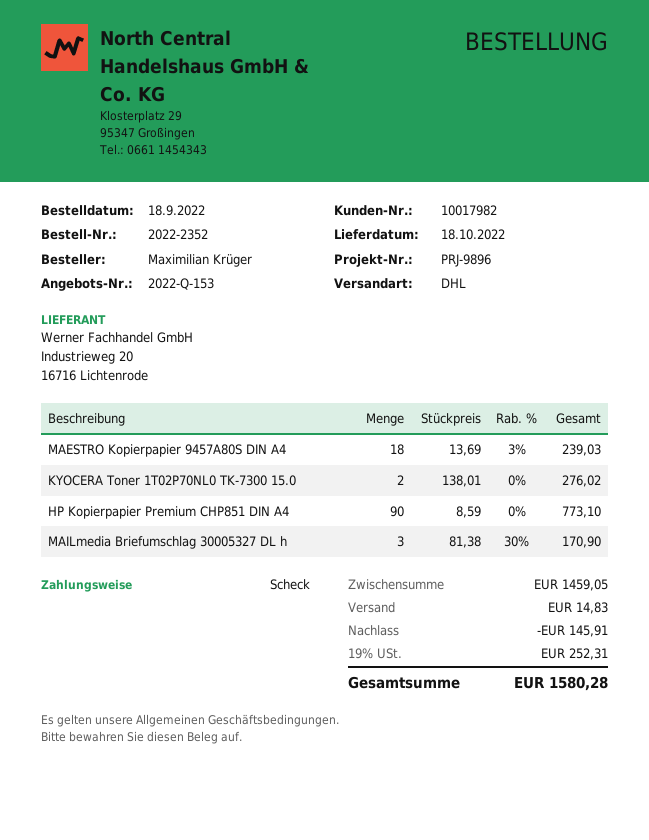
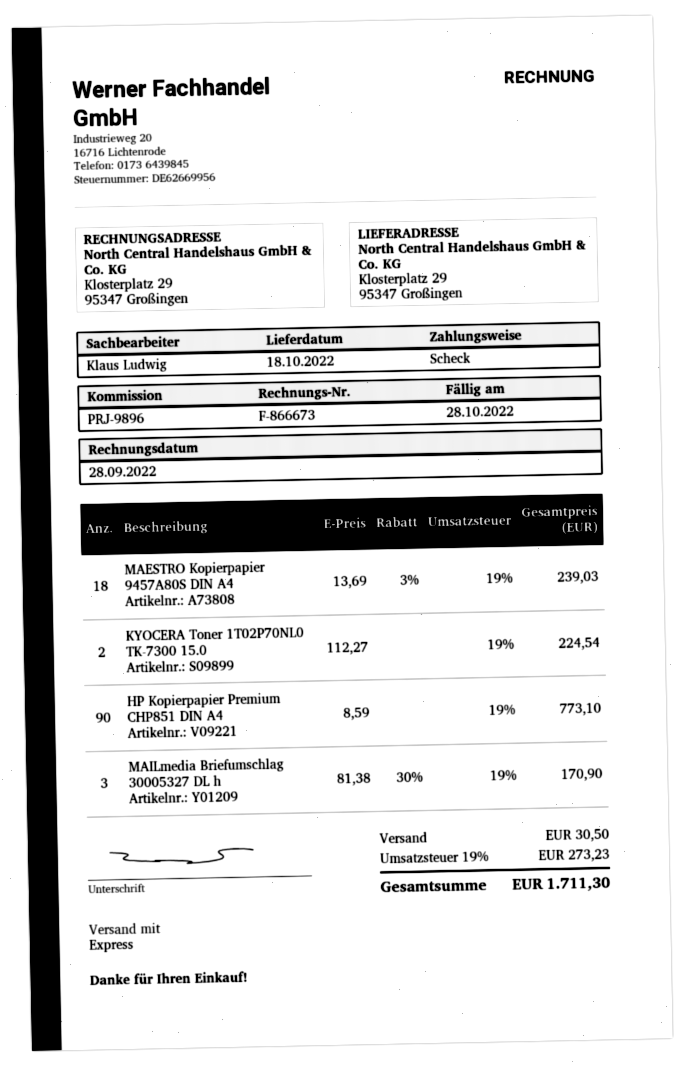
shipping method: DHL -> express
KYOCERA Toner 1T02P70NL0 TK-7300 15.0: 2 x 138.01 = 276.02 -> 2 x 112.27 = 224.54
discount: 145.91 -> none
shipping: 14.83 -> 30.50
tax: 19% = 252.31 -> 19% = 273.23
total: 1580.28 -> 1711.30

